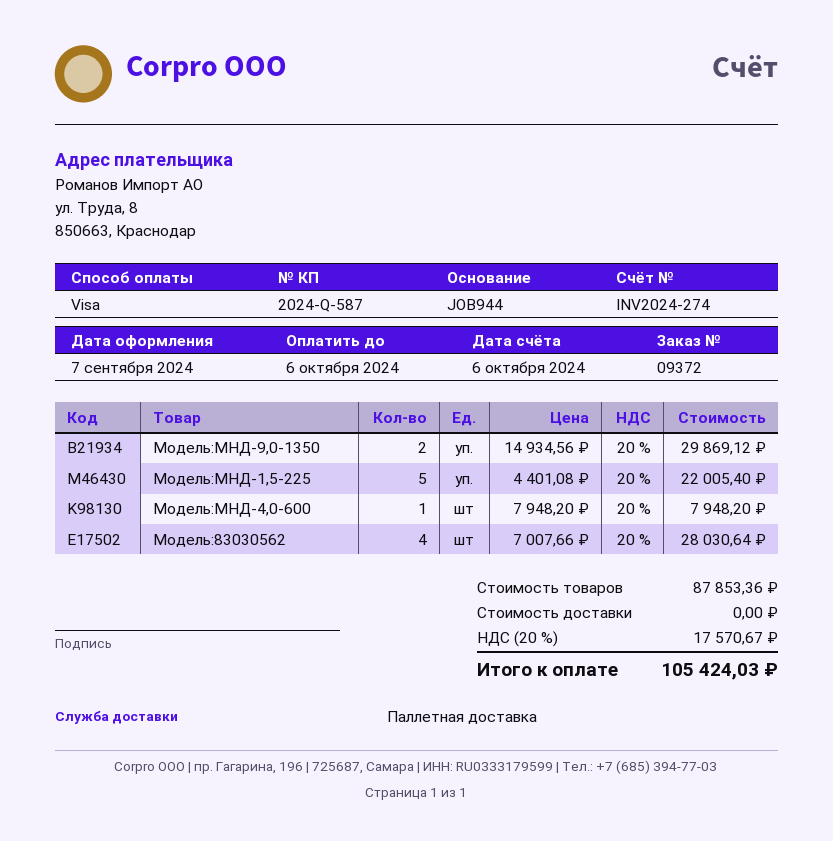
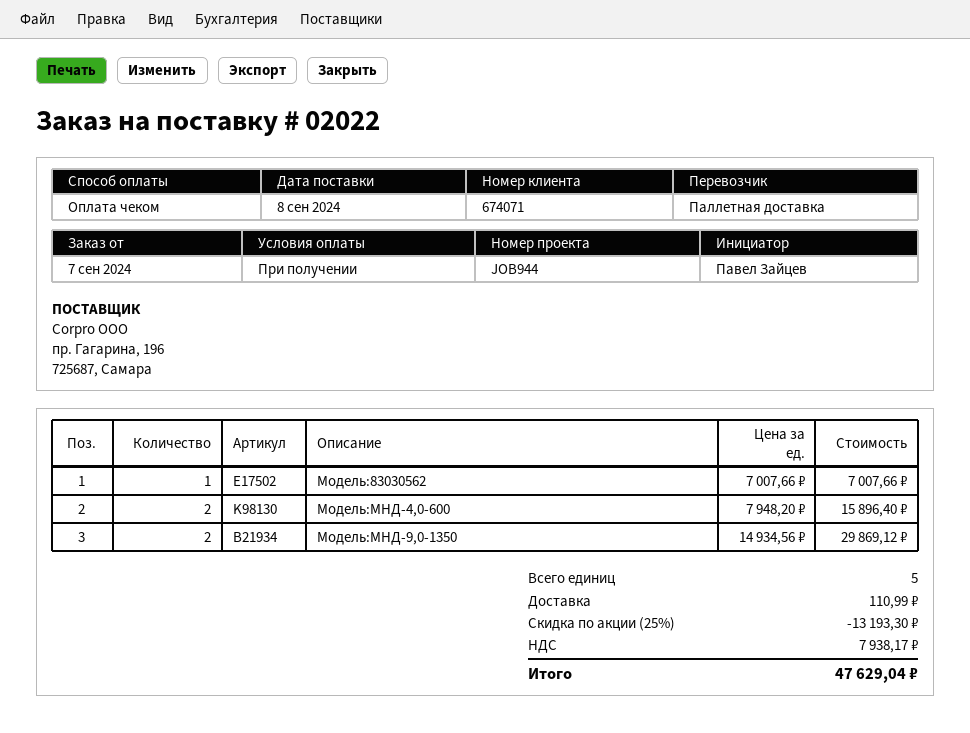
order number: 09372 -> 02022
payment method: Visa -> cheque
Модель:МНД-1,5-225: 5 x 4401.08 = 22005.40 -> none
Модель:МНД-4,0-600: 1 x 7948.20 = 7948.20 -> 2 x 7948.20 = 15896.40
Модель:83030562: 4 x 7007.66 = 28030.64 -> 1 x 7007.66 = 7007.66
discount: none -> 25% = 13193.30
shipping: 0.00 -> 110.99
tax: 17570.67 -> 7938.17
total: 105424.03 -> 47629.04

